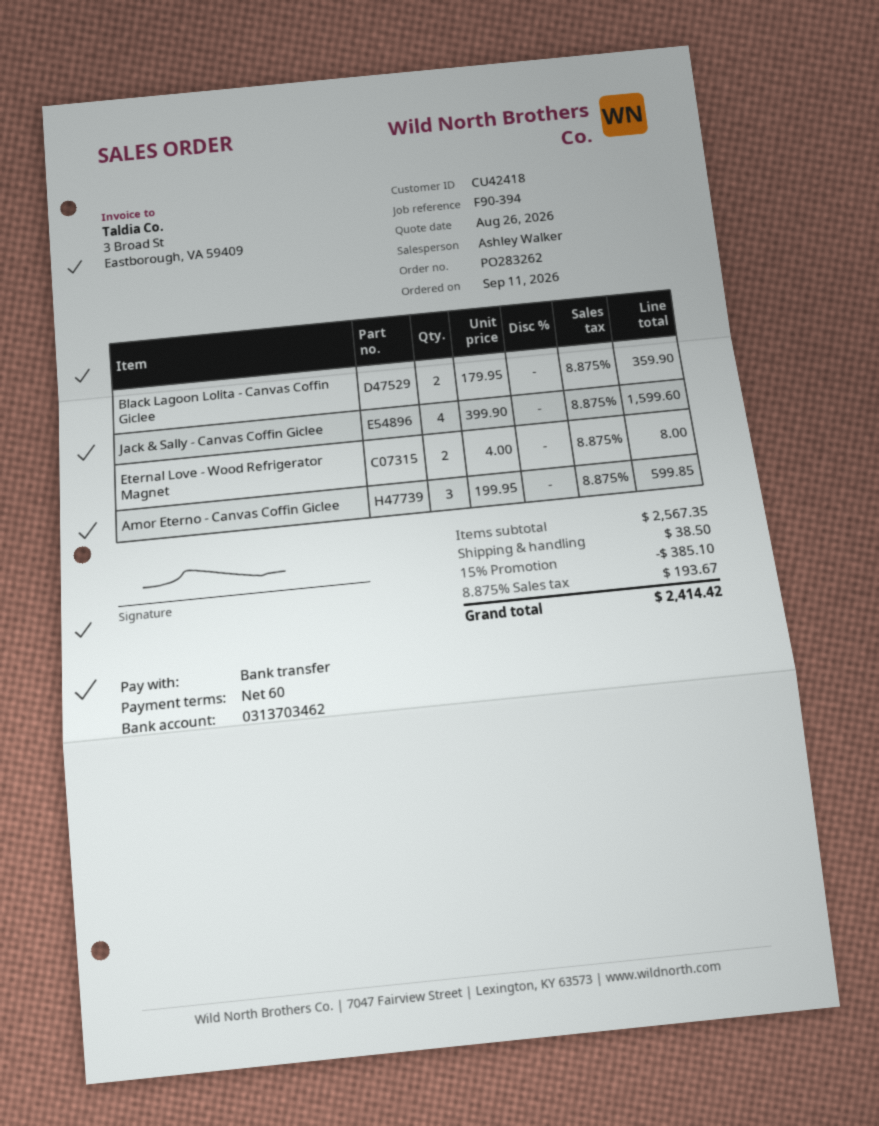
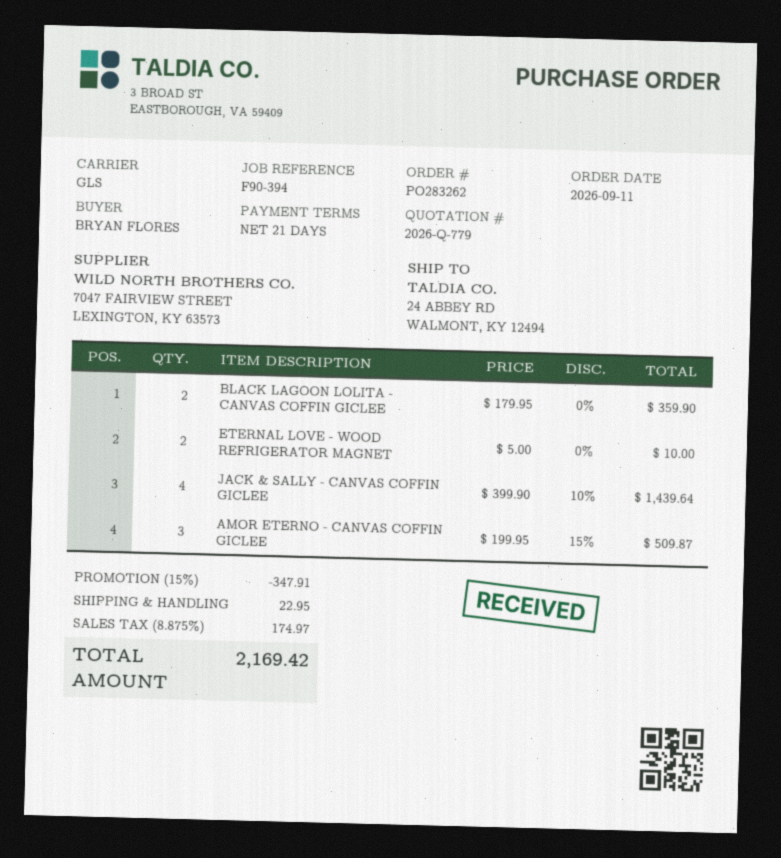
payment terms: 60 days -> 21 days
Jack & Sally - Canvas Coffin Giclee: 4 x 399.90 = 1599.60 -> 4 x 399.90 - 10% = 1439.64
Eternal Love - Wood Refrigerator Magnet: 2 x 4.00 = 8.00 -> 2 x 5.00 = 10.00
Amor Eterno - Canvas Coffin Giclee: 3 x 199.95 = 599.85 -> 3 x 199.95 - 15% = 509.87
discount: 15% = 385.10 -> 15% = 347.91
shipping: 38.50 -> 22.95
tax: 8.875% = 193.67 -> 8.875% = 174.97
total: 2414.42 -> 2169.42

